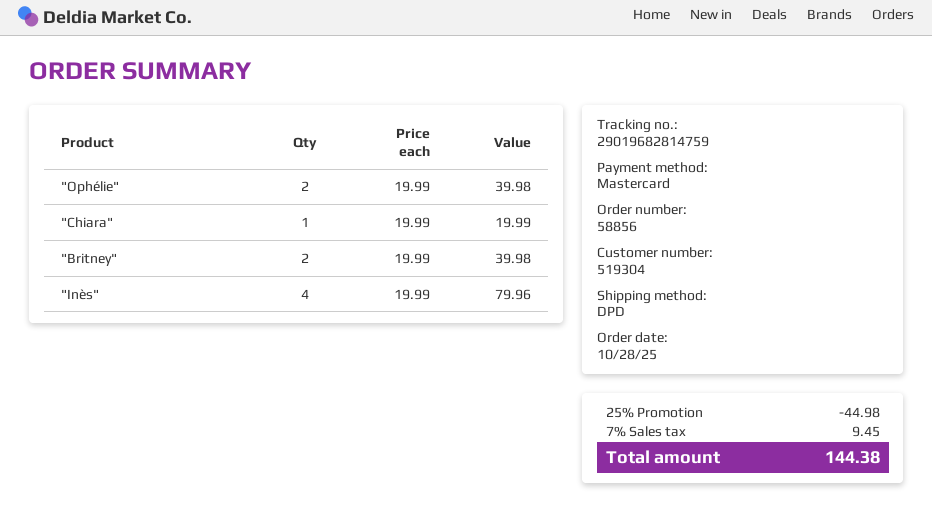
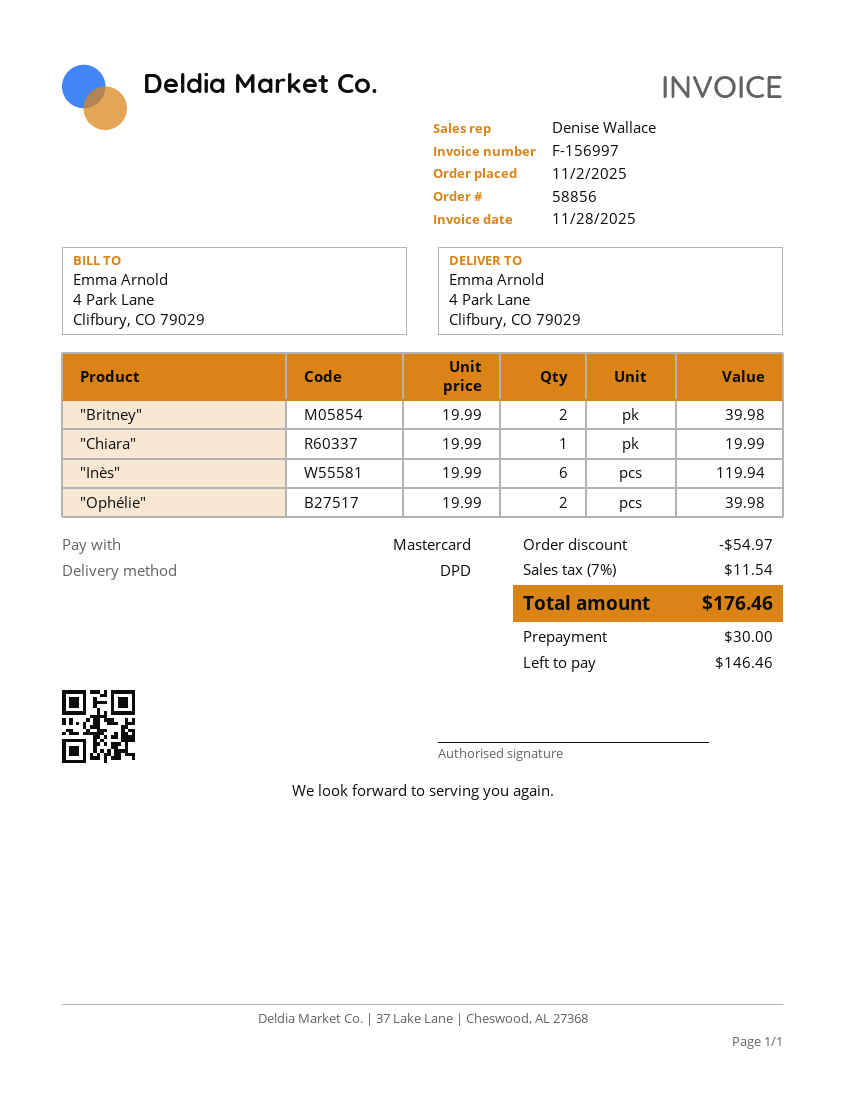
order date: 2025-10-28 -> 2025-11-02
"Inès": 4 x 19.99 = 79.96 -> 6 x 19.99 = 119.94
discount: 44.98 -> 54.97
tax: 7% = 9.45 -> 7% = 11.54
total: 144.38 -> 176.46

